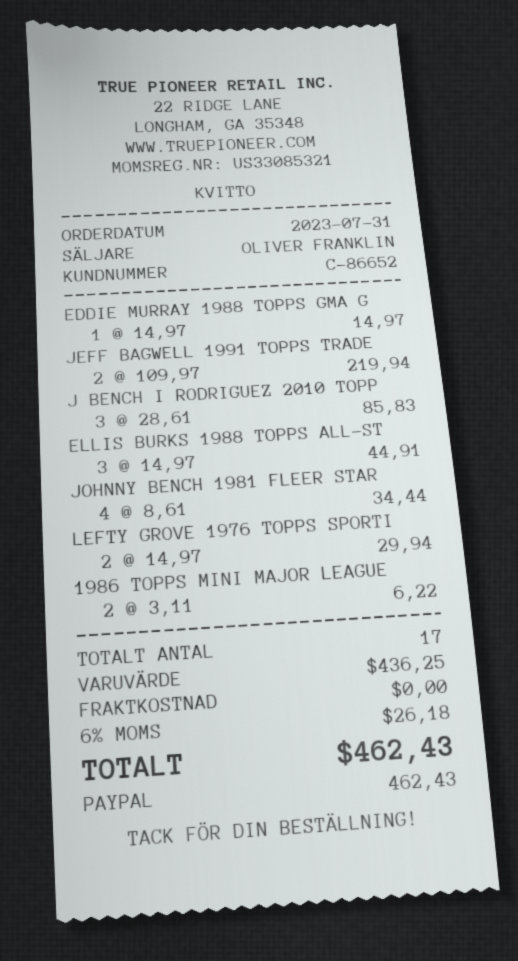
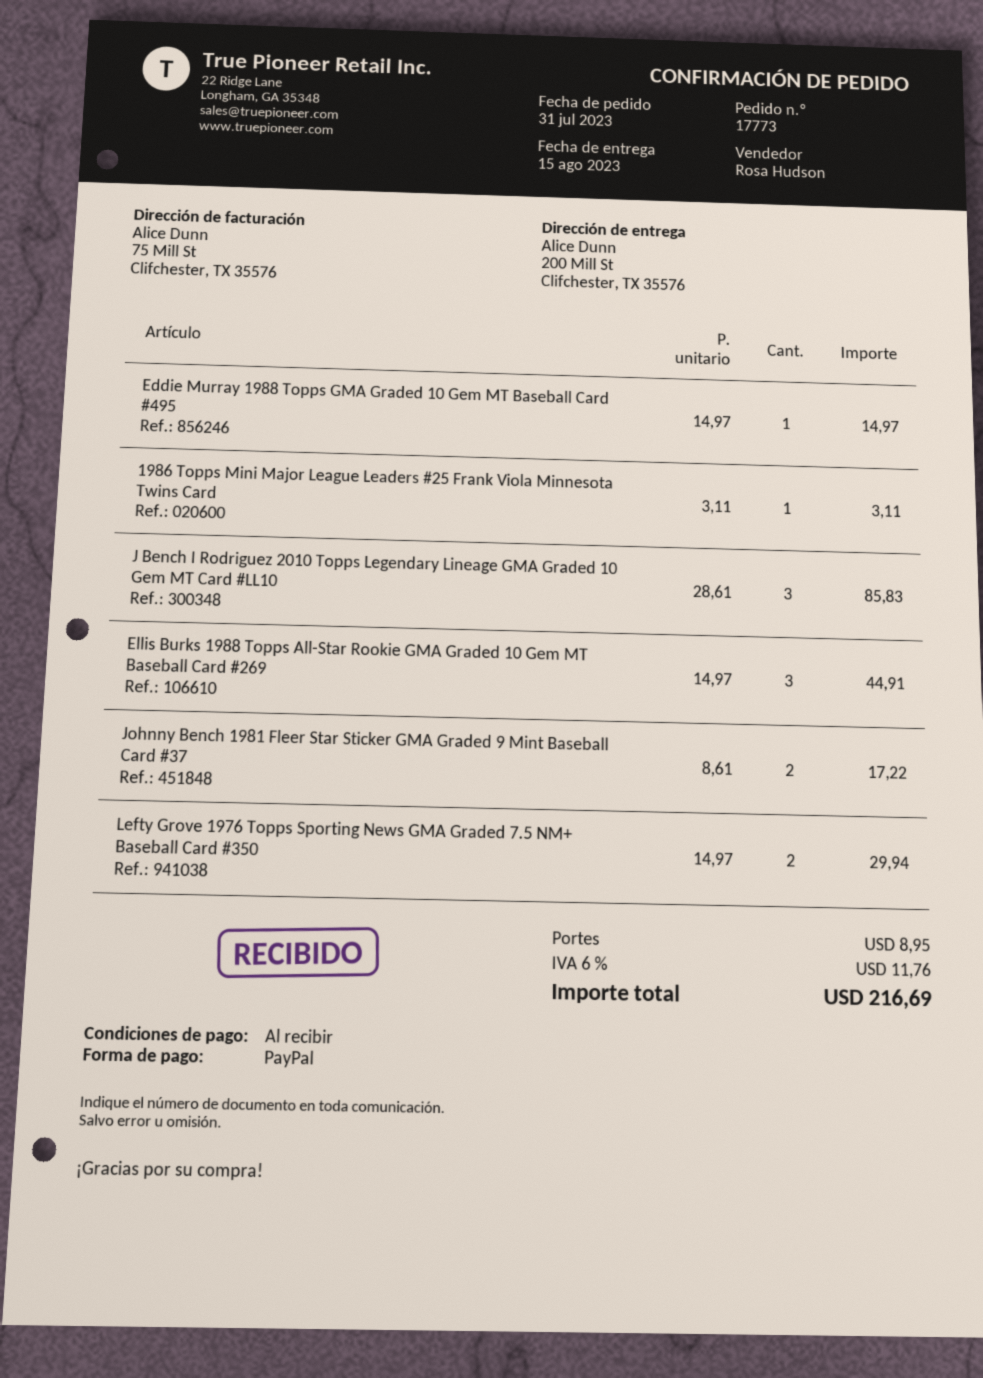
sales rep: OLIVER FRANKLIN -> Rosa Hudson
JEFF BAGWELL 1991 TOPPS TRADE: 2 x 109.97 = 219.94 -> none
JOHNNY BENCH 1981 FLEER STAR: 4 x 8.61 = 34.44 -> 2 x 8.61 = 17.22
1986 TOPPS MINI MAJOR LEAGUE: 2 x 3.11 = 6.22 -> 1 x 3.11 = 3.11
shipping: 0.00 -> 8.95
tax: 6% = 26.18 -> 6% = 11.76
total: 462.43 -> 216.69

